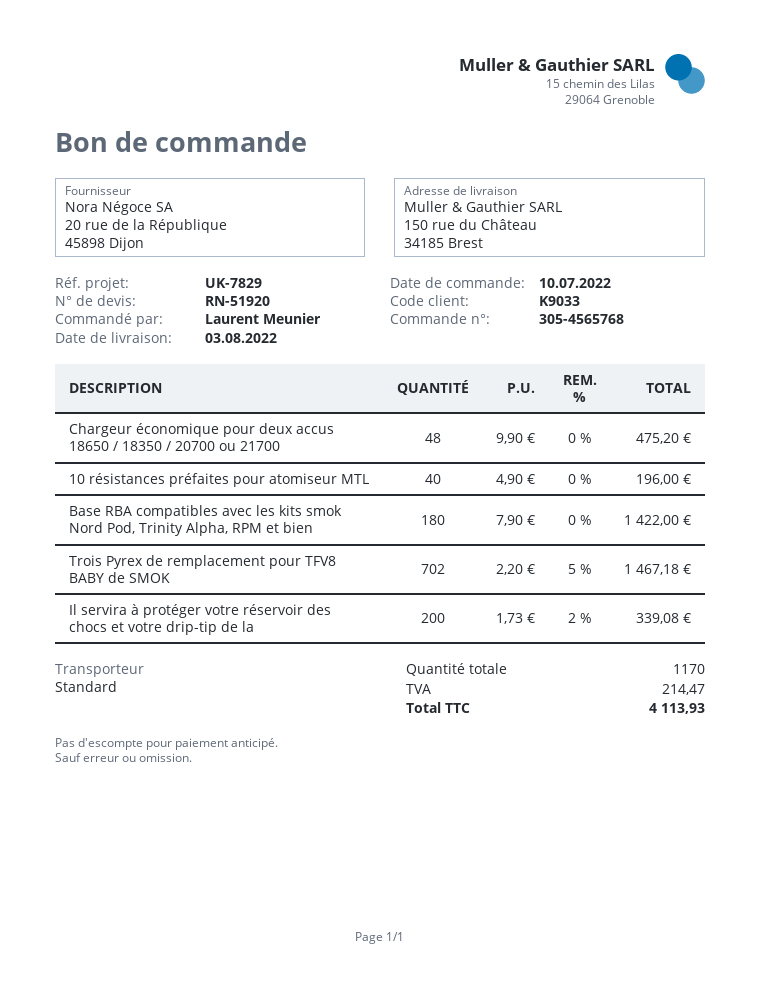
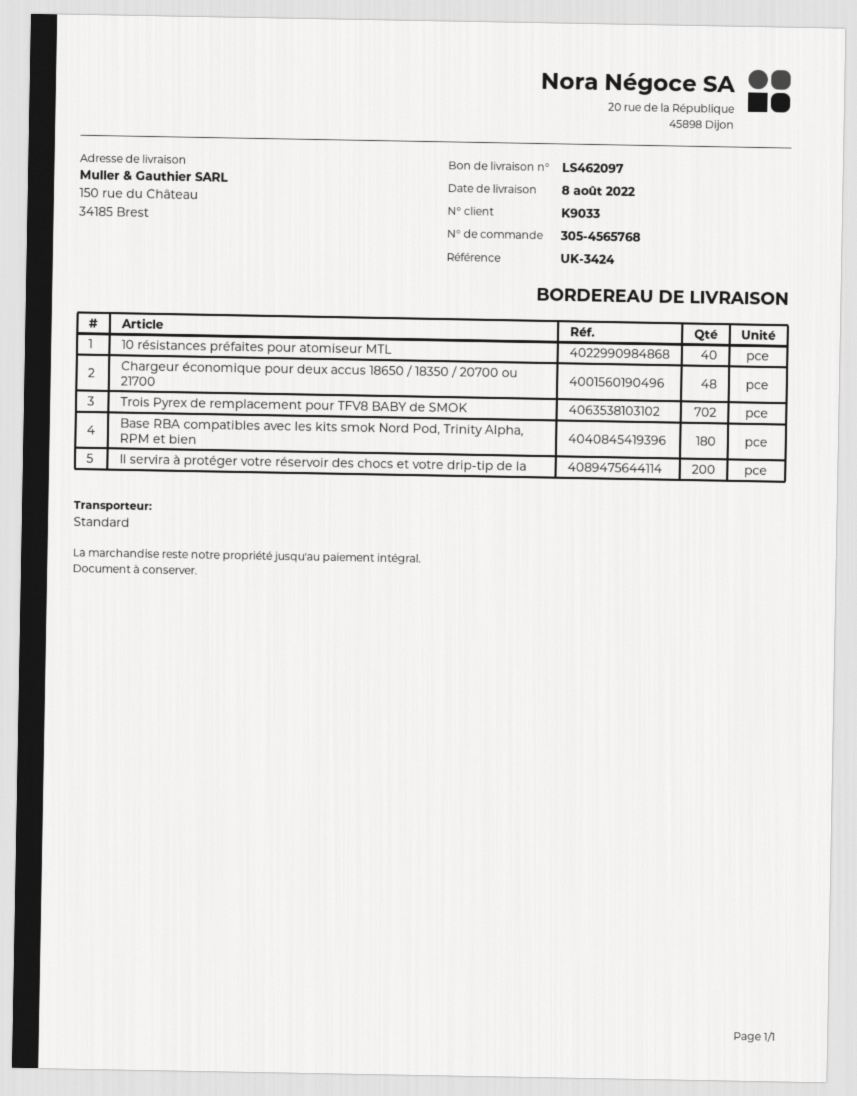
delivery date: 2022-08-03 -> 2022-08-08
reference: UK-7829 -> UK-3424

